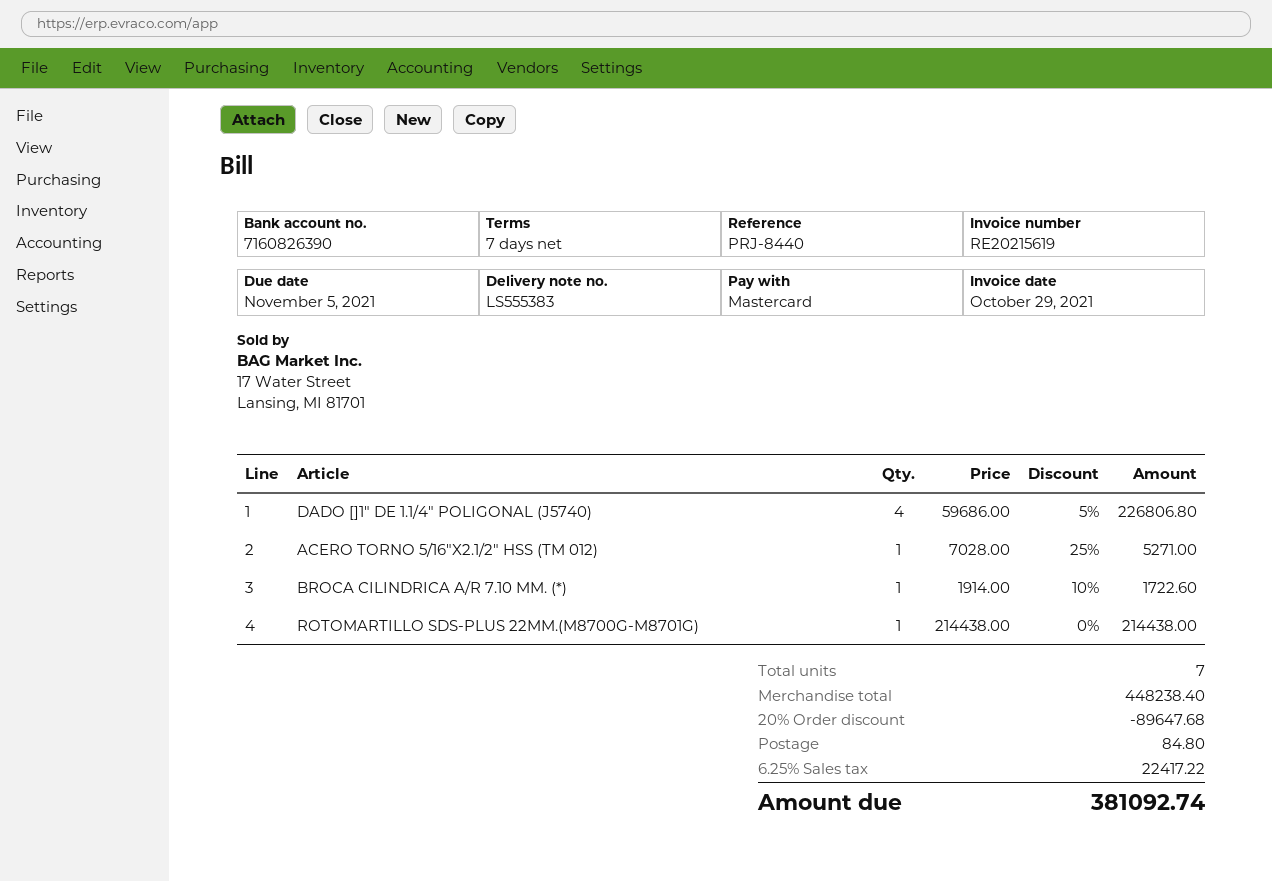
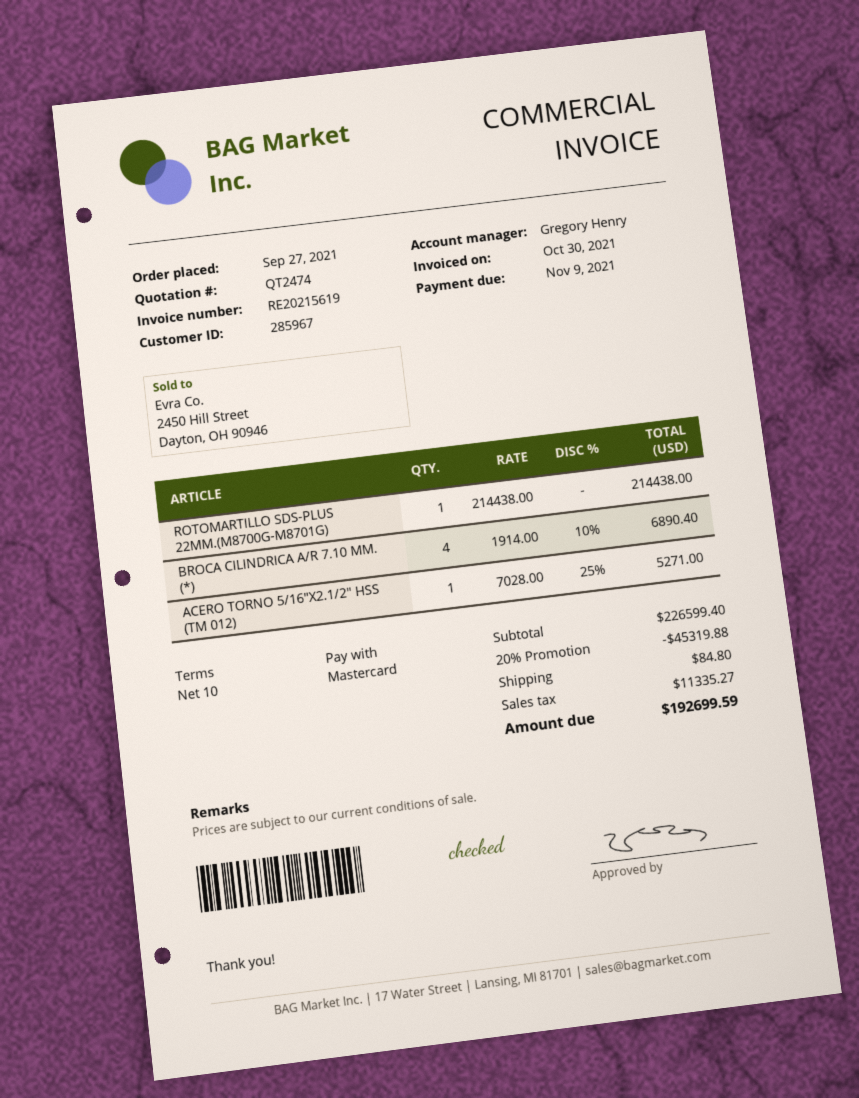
invoice date: 2021-10-29 -> 2021-10-30
payment terms: 7 days -> 10 days
due date: 2021-11-05 -> 2021-11-09
DADO []1″ DE 1.1/4″ POLIGONAL (J5740): 4 x 59686.00 - 5% = 226806.80 -> none
BROCA CILINDRICA A/R 7.10 MM. (*): 1 x 1914.00 - 10% = 1722.60 -> 4 x 1914.00 - 10% = 6890.40
subtotal: 448238.40 -> 226599.40
discount: 20% = 89647.68 -> 20% = 45319.88
tax: 22417.22 -> 11335.27
total: 381092.74 -> 192699.59

